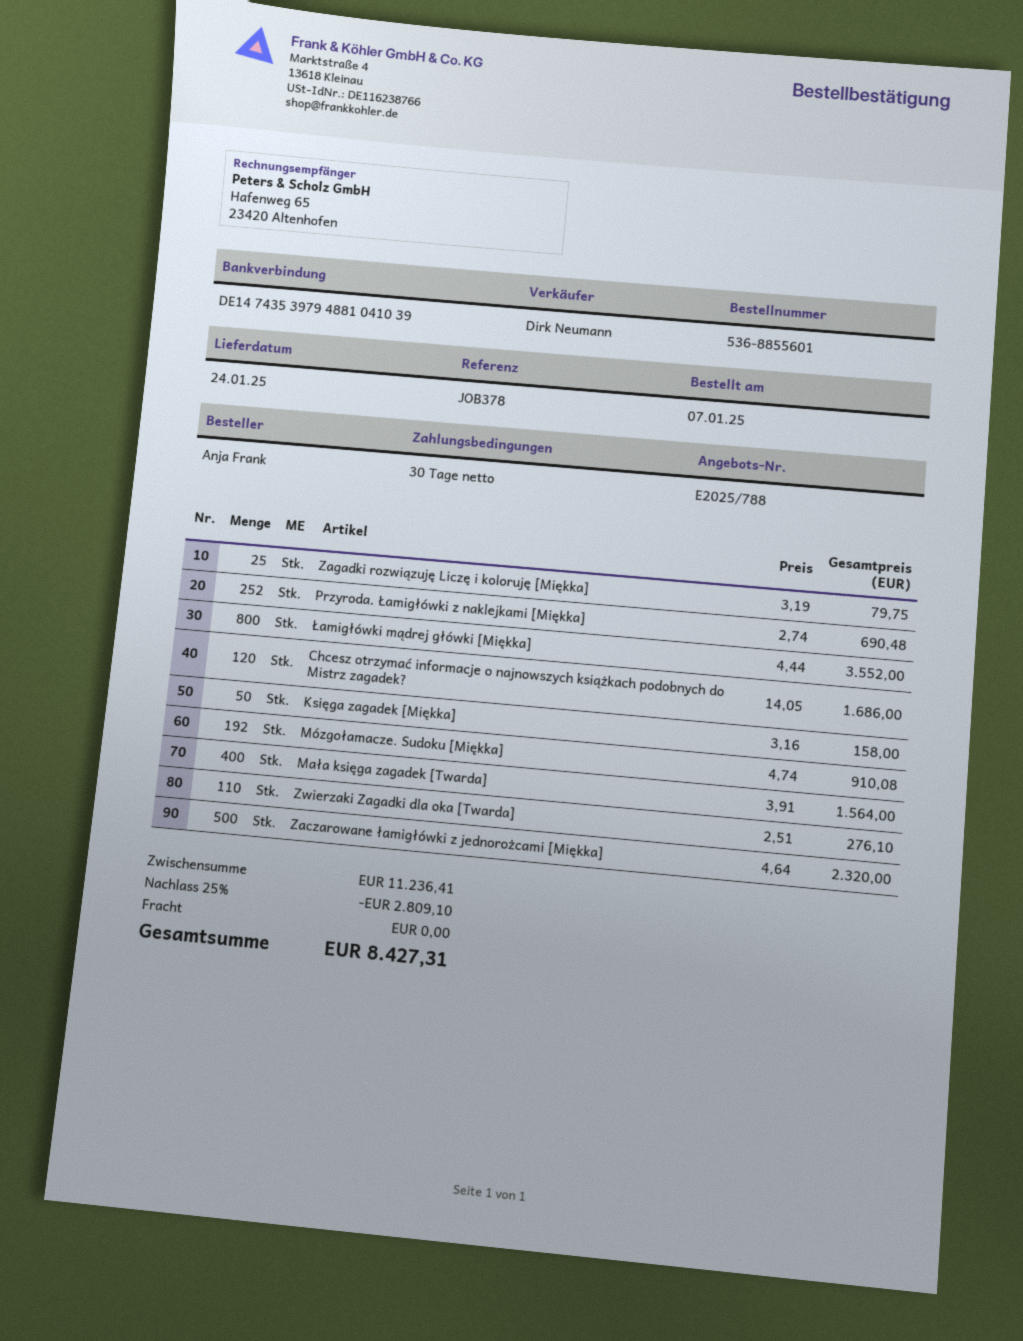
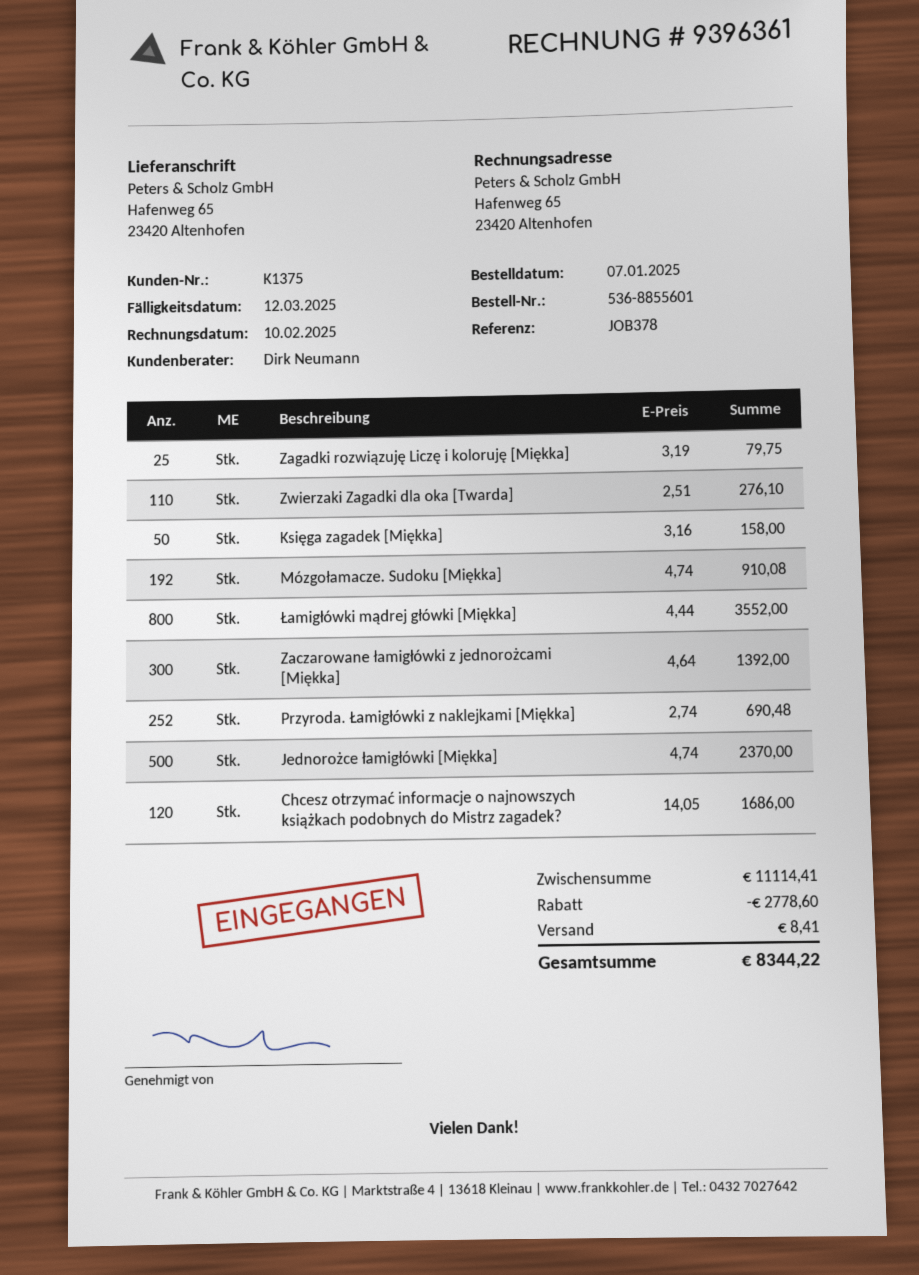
Mała księga zagadek [Twarda]: 400 x 3.91 = 1564.00 -> none
Zaczarowane łamigłówki z jednorożcami [Miękka]: 500 x 4.64 = 2320.00 -> 300 x 4.64 = 1392.00
Jednorożce łamigłówki [Miękka]: none -> 500 x 4.74 = 2370.00
subtotal: 11236.41 -> 11114.41
discount: 2809.10 -> 2778.60
shipping: 0.00 -> 8.41
total: 8427.31 -> 8344.22

